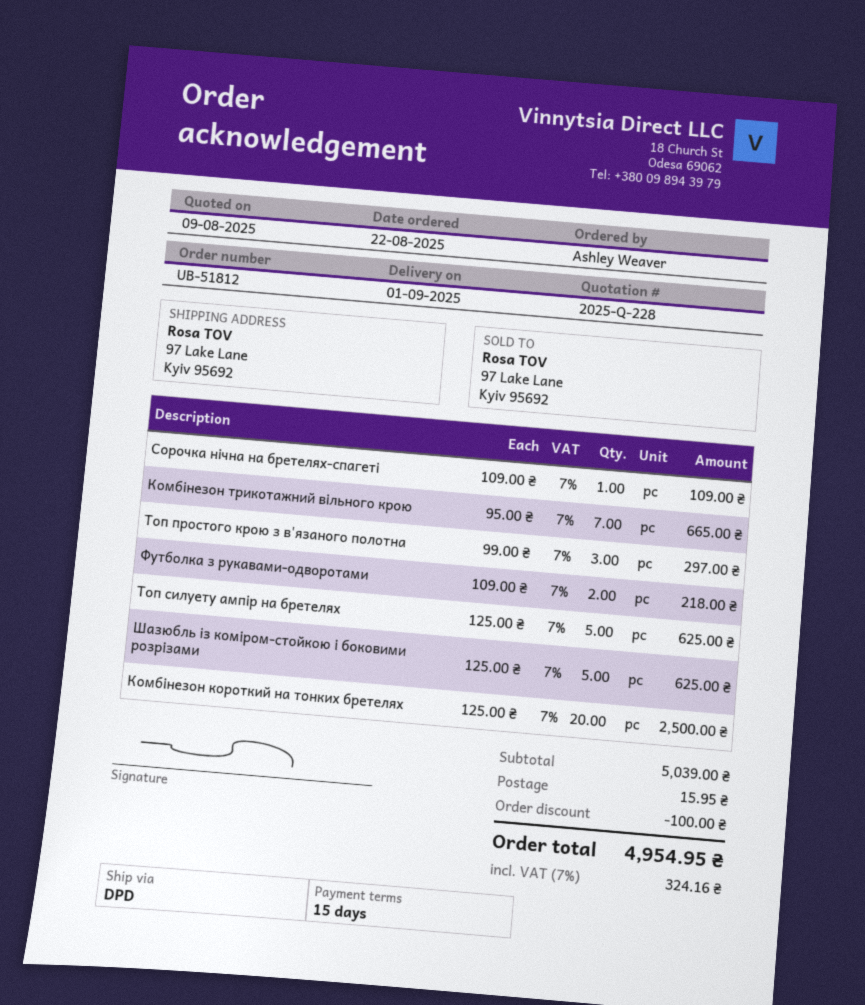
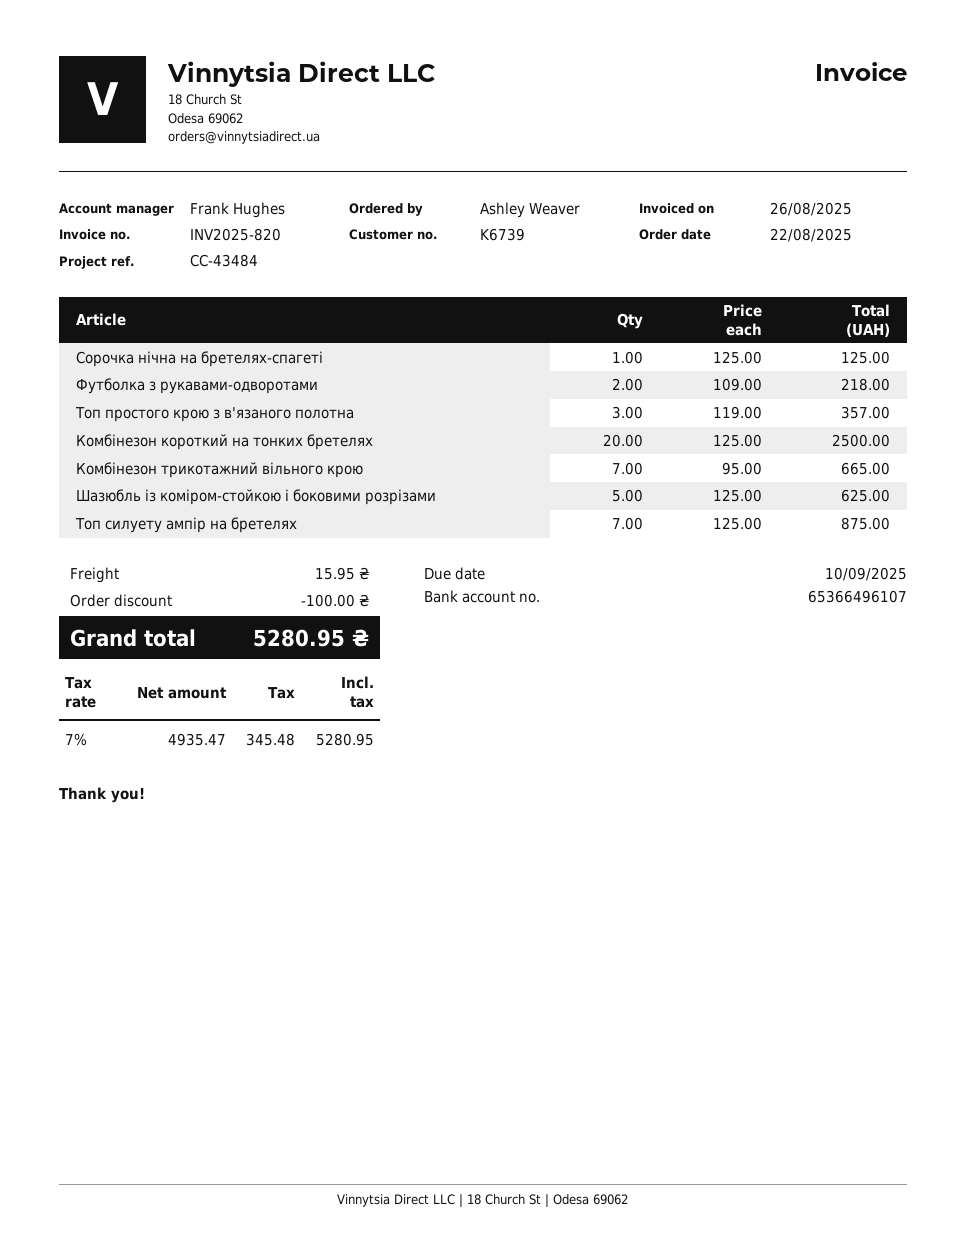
Сорочка нічна на бретелях-спагеті: 1 x 109.00 = 109.00 -> 1 x 125.00 = 125.00
Топ простого крою з в'язаного полотна: 3 x 99.00 = 297.00 -> 3 x 119.00 = 357.00
Топ силуету ампір на бретелях: 5 x 125.00 = 625.00 -> 7 x 125.00 = 875.00
tax: 7% = 324.16 -> 7% = 345.48
total: 4954.95 -> 5280.95

